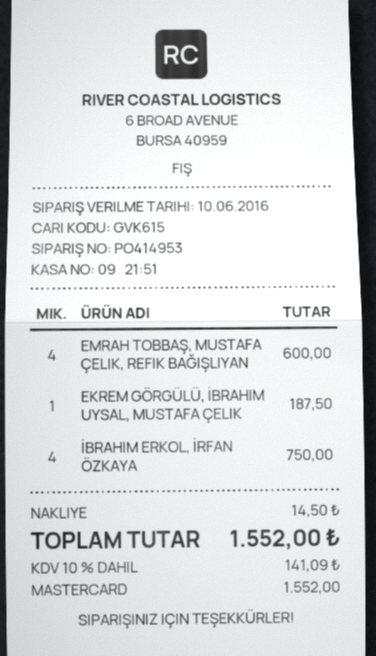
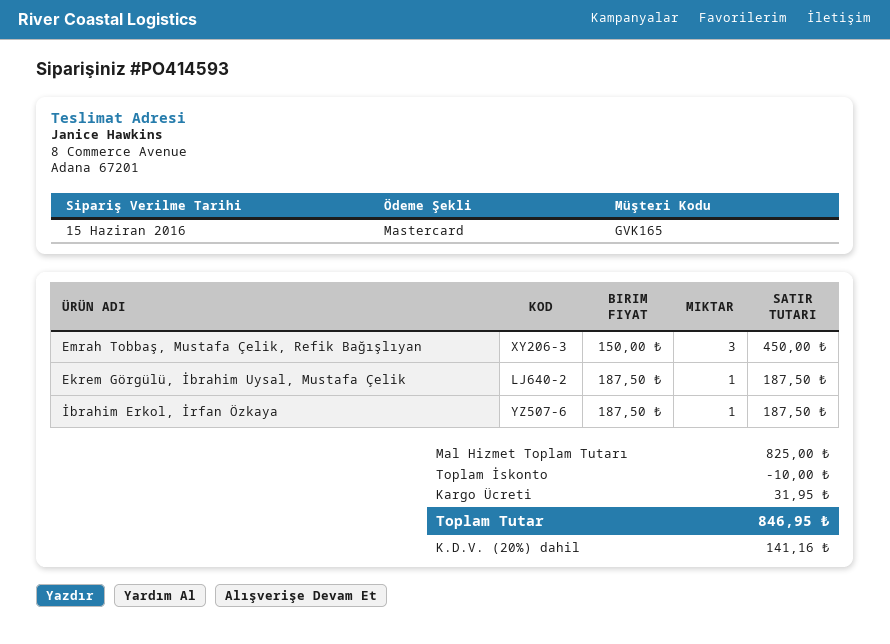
order number: PO414953 -> PO414593
order date: 2016-06-10 -> 2016-06-15
customer number: GVK615 -> GVK165
EMRAH TOBBAŞ, MUSTAFA ÇELIK, REFIK BAĞIŞLIYAN: 4 for 600.00 -> 3 for 450.00
İBRAHIM ERKOL, İRFAN ÖZKAYA: 4 for 750.00 -> 1 for 187.50
discount: none -> 10.00
shipping: 14.50 -> 31.95
tax: 10% = 141.09 -> 20% = 141.16
total: 1552.00 -> 846.95

